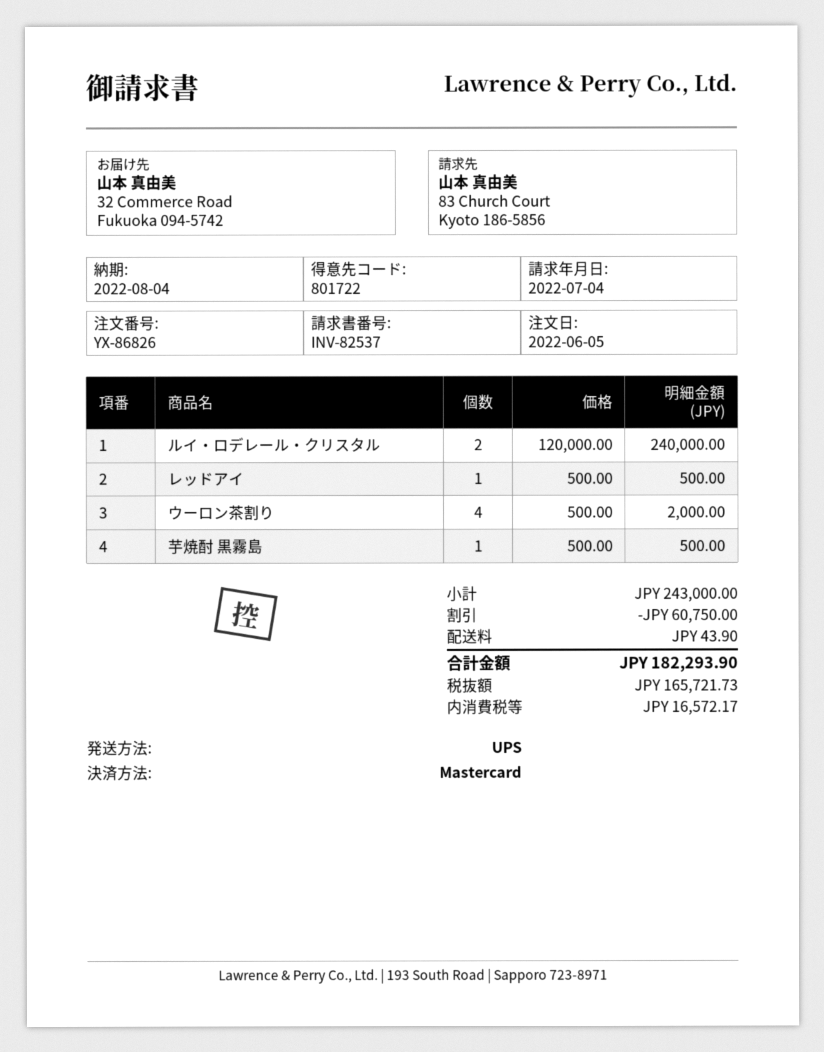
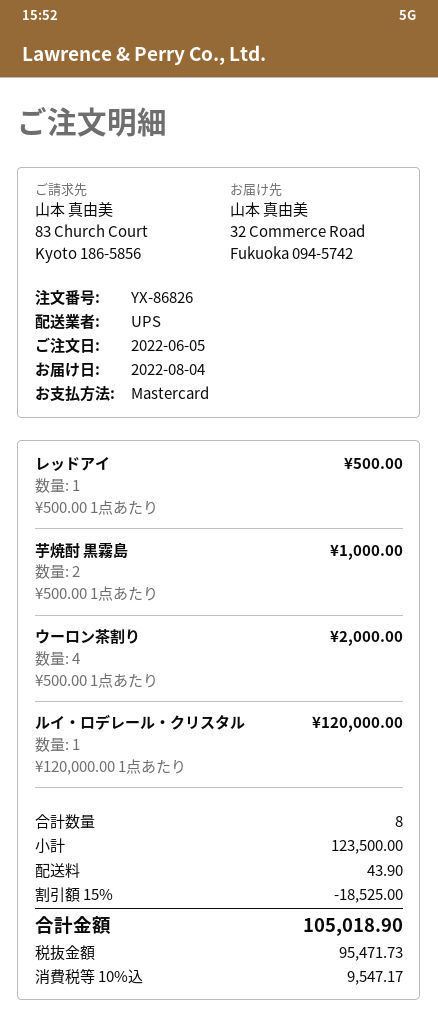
ルイ・ロデレール・クリスタル: 2 x 120000.00 = 240000.00 -> 1 x 120000.00 = 120000.00
芋焼酎 黒霧島: 1 x 500.00 = 500.00 -> 2 x 500.00 = 1000.00
subtotal: 243000.00 -> 123500.00
discount: 60750.00 -> 18525.00
net: 165721.73 -> 95471.73
tax: 16572.17 -> 9547.17
total: 182293.90 -> 105018.90

